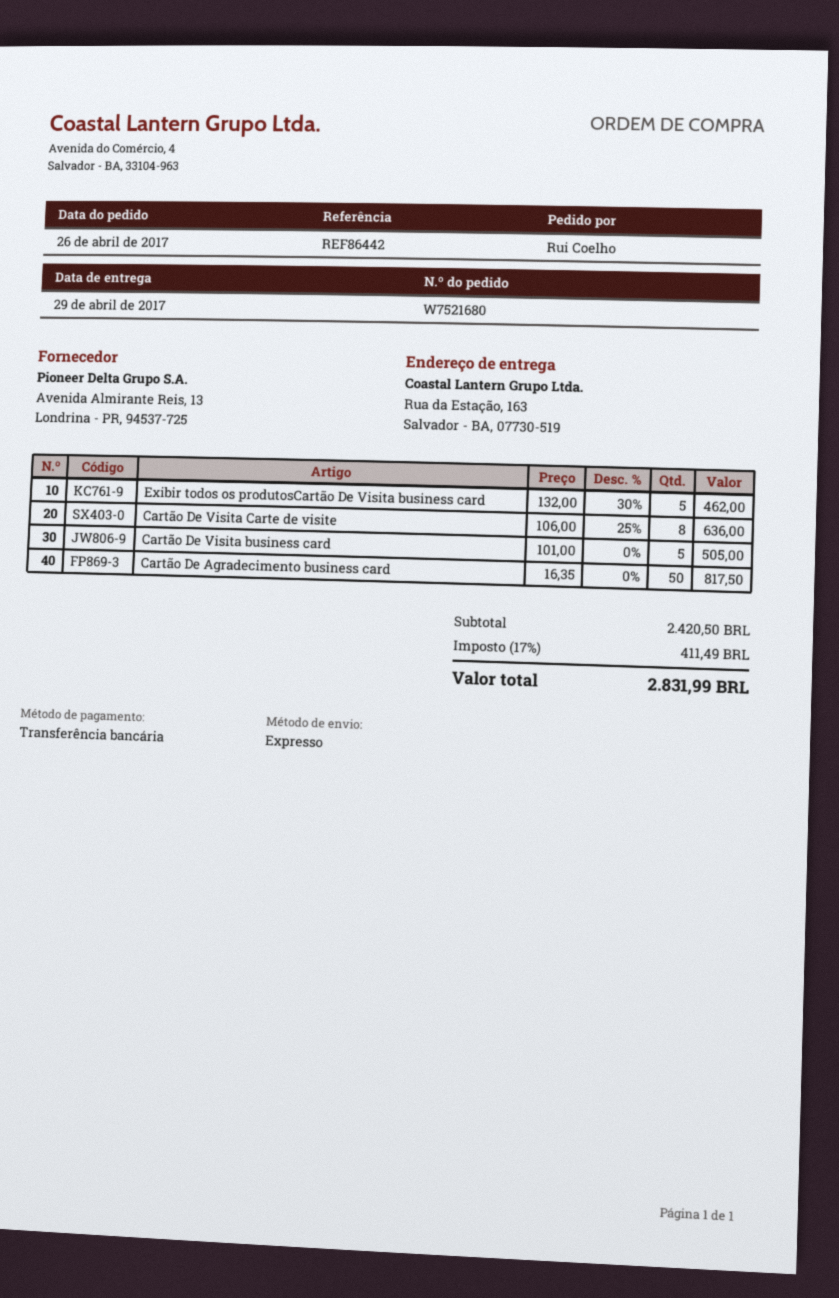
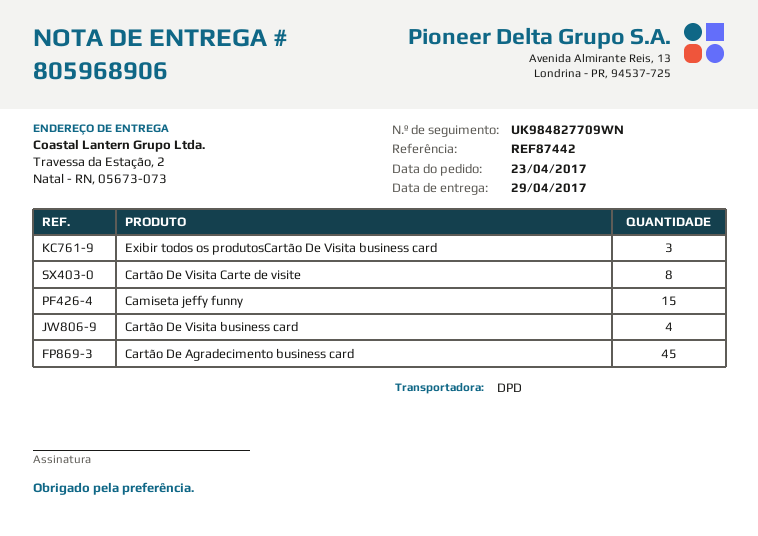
order date: 2017-04-26 -> 2017-04-23
reference: REF86442 -> REF87442
shipping method: express -> DPD
ship to: Rua da Estação, 163, Salvador - BA, 07730-519 -> Travessa da Estação, 2, Natal - RN, 05673-073
Exibir todos os produtosCartão De Visita business card: 5 -> 3
Cartão De Visita business card: 5 -> 4
Cartão De Agradecimento business card: 50 -> 45
Camiseta jeffy funny: none -> 15

